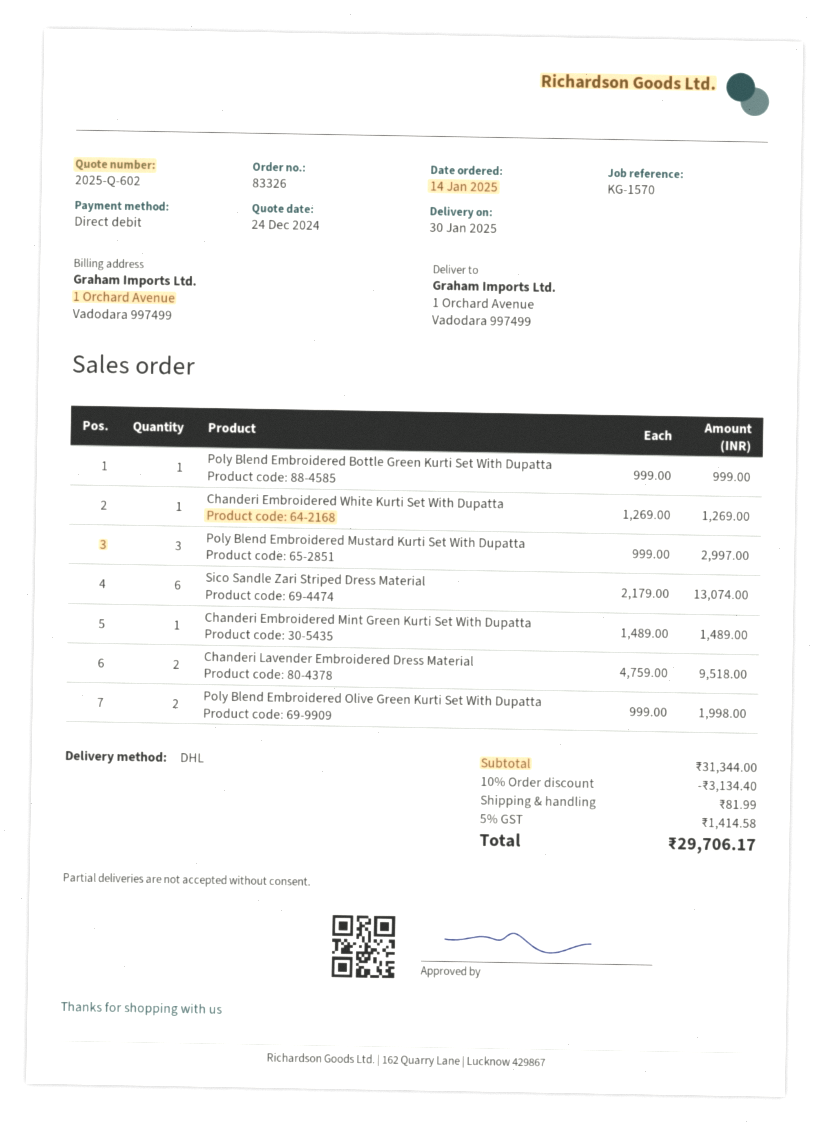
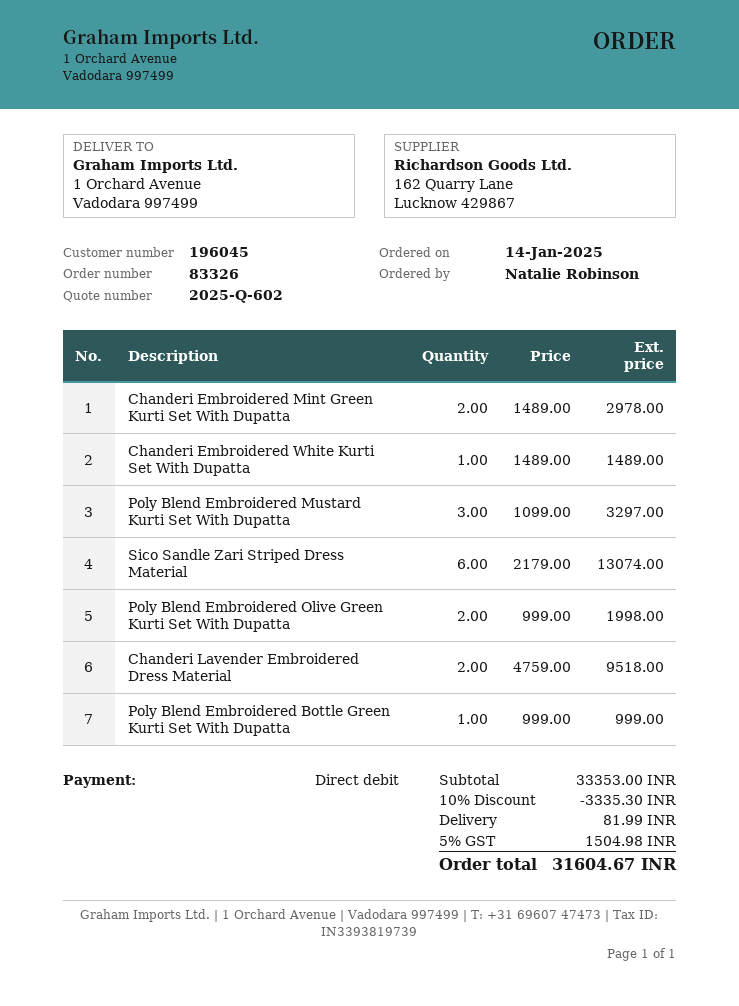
Chanderi Embroidered White Kurti Set With Dupatta: 1 x 1269.00 = 1269.00 -> 1 x 1489.00 = 1489.00
Poly Blend Embroidered Mustard Kurti Set With Dupatta: 3 x 999.00 = 2997.00 -> 3 x 1099.00 = 3297.00
Chanderi Embroidered Mint Green Kurti Set With Dupatta: 1 x 1489.00 = 1489.00 -> 2 x 1489.00 = 2978.00
subtotal: 31344.00 -> 33353.00
discount: 10% = 3134.40 -> 10% = 3335.30
tax: 5% = 1414.58 -> 5% = 1504.98
total: 29706.17 -> 31604.67

